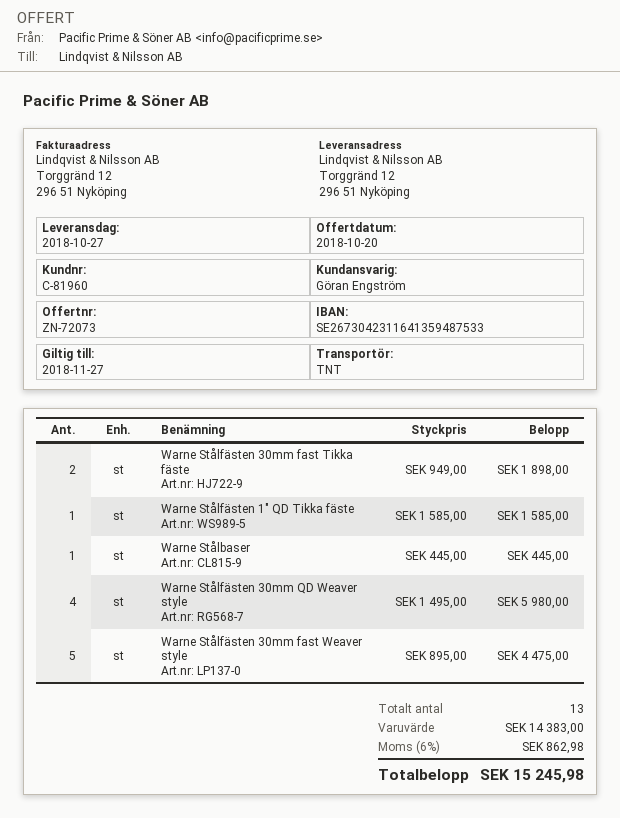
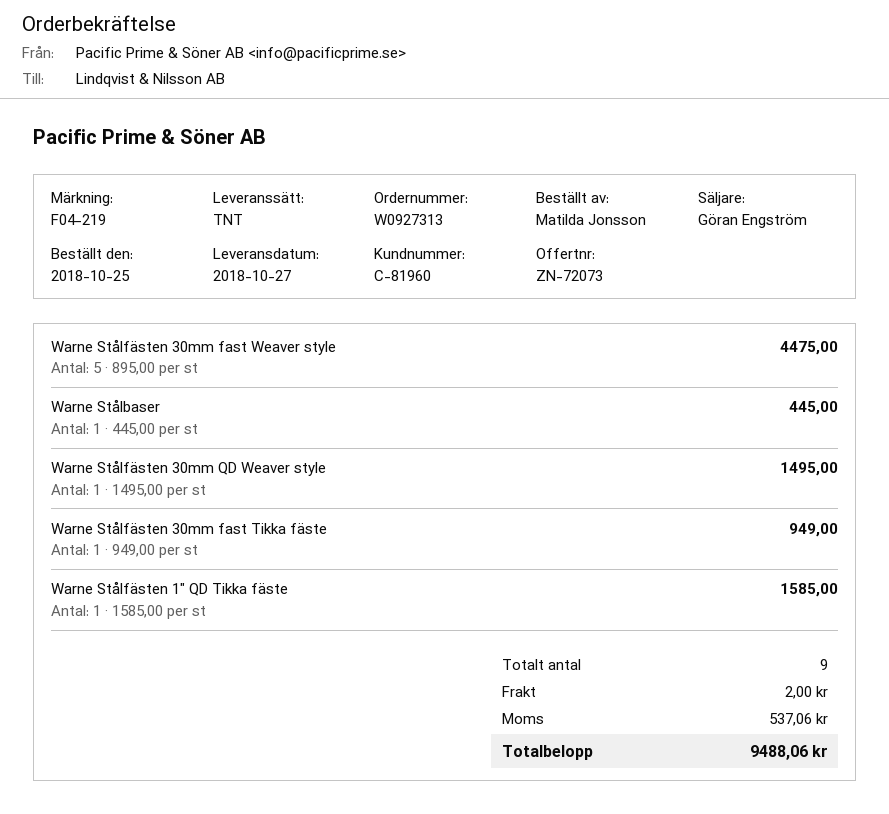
Warne Stålfästen 30mm fast Tikka fäste: 2 x 949.00 = 1898.00 -> 1 x 949.00 = 949.00
Warne Stålfästen 30mm QD Weaver style: 4 x 1495.00 = 5980.00 -> 1 x 1495.00 = 1495.00
total quantity: 13 -> 9
shipping: none -> 2.00
tax: 862.98 -> 537.06
total: 15245.98 -> 9488.06

